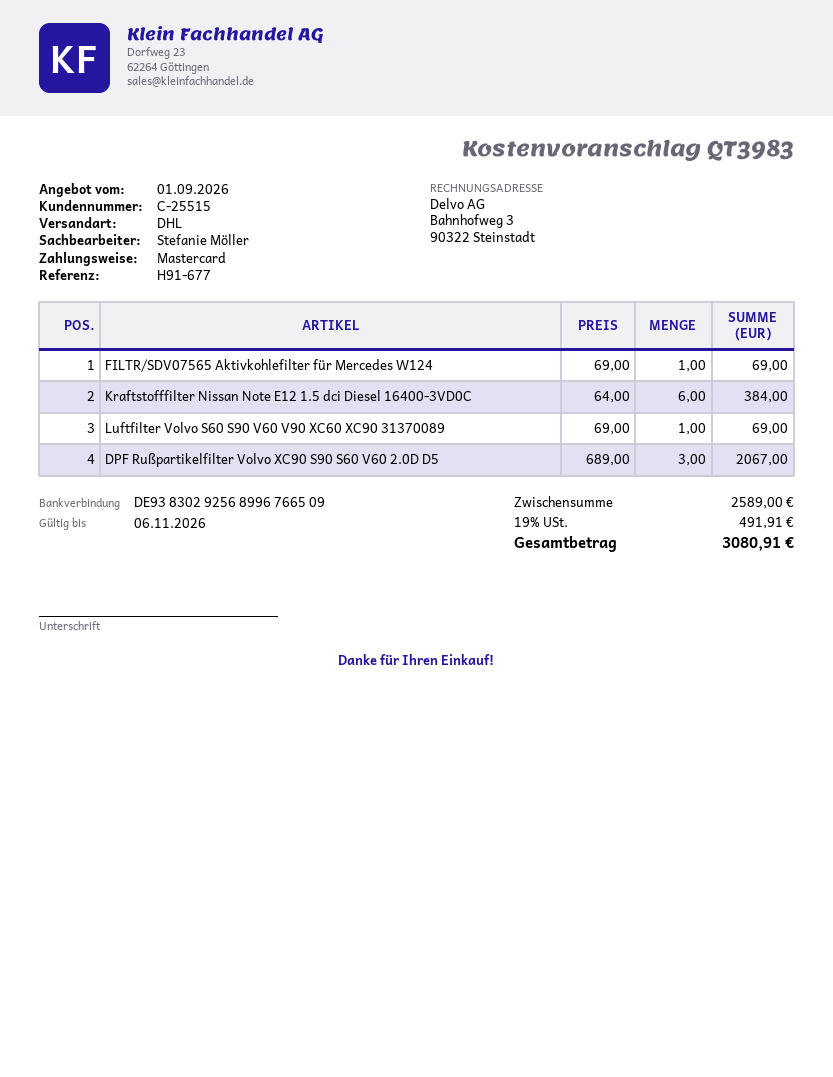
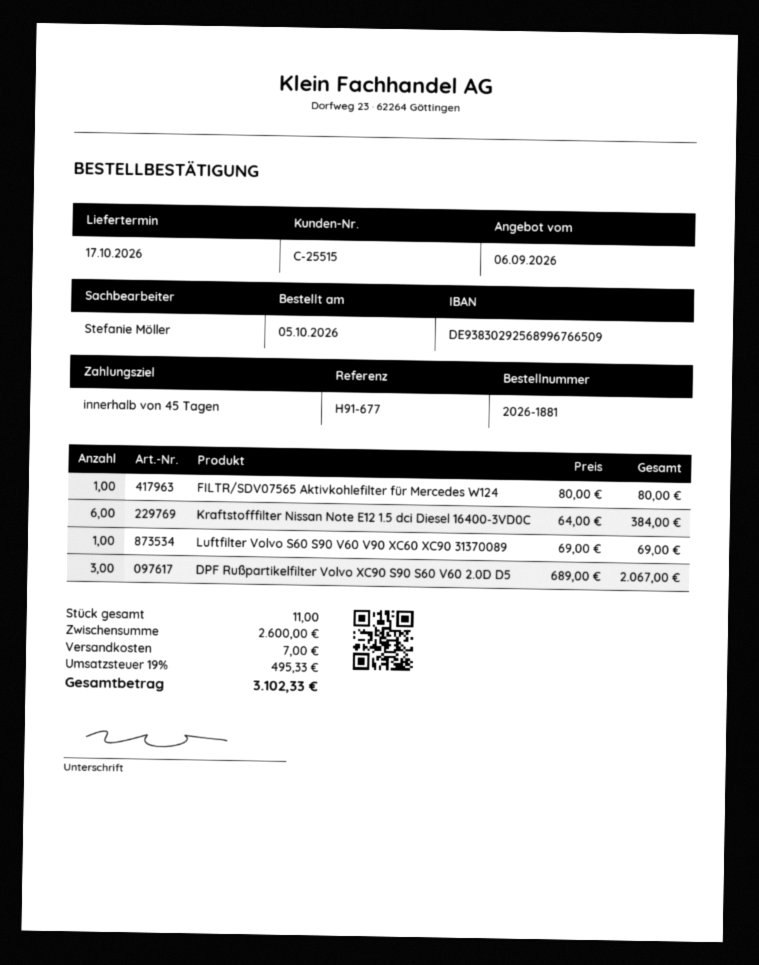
quote date: 2026-09-01 -> 2026-09-06
FILTR/SDV07565 Aktivkohlefilter für Mercedes W124: 1 x 69.00 = 69.00 -> 1 x 80.00 = 80.00
subtotal: 2589.00 -> 2600.00
shipping: none -> 7.00
tax: 19% = 491.91 -> 19% = 495.33
total: 3080.91 -> 3102.33

